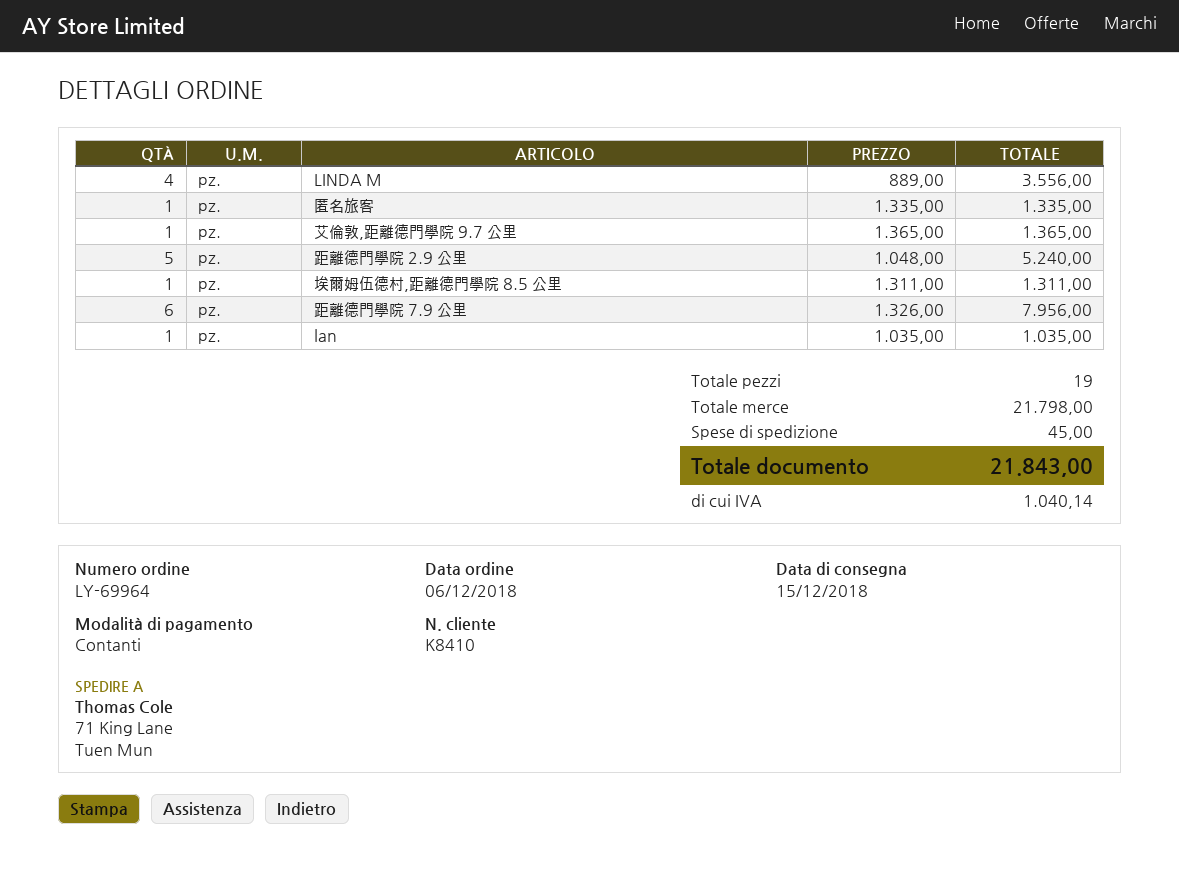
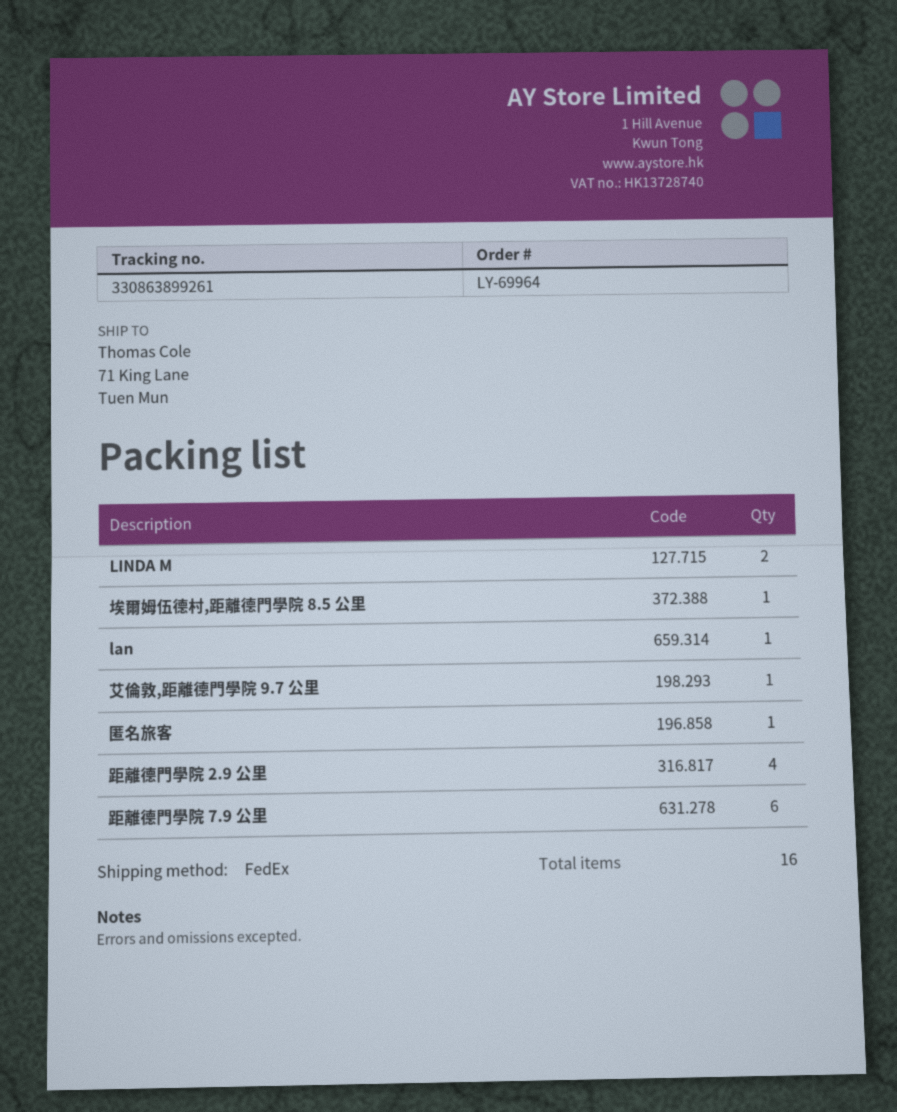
LINDA M: 4 -> 2
距離德門學院 2.9 公里: 5 -> 4
total quantity: 19 -> 16

